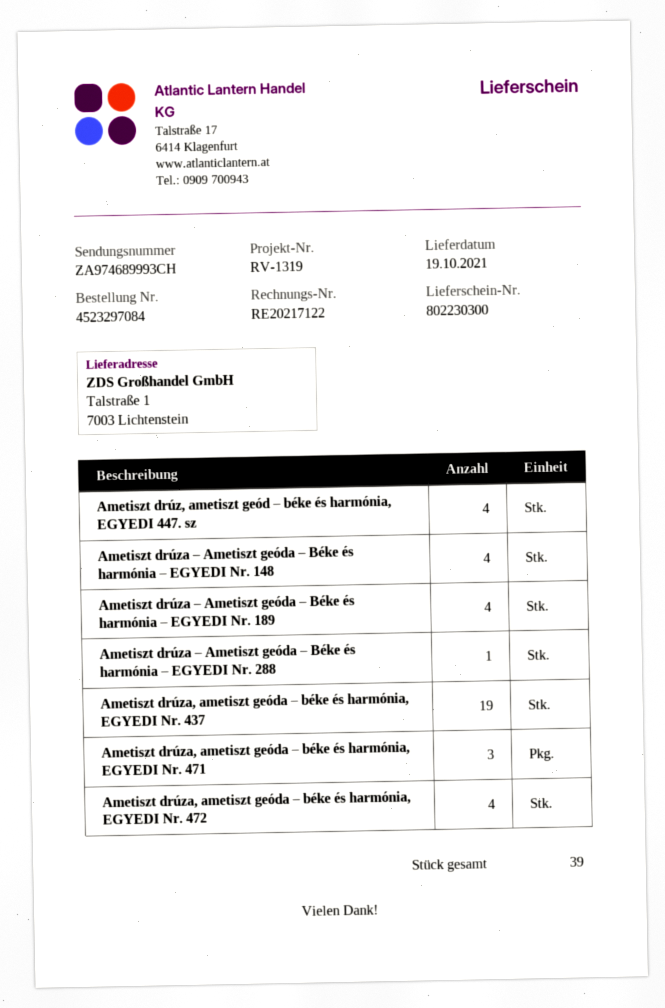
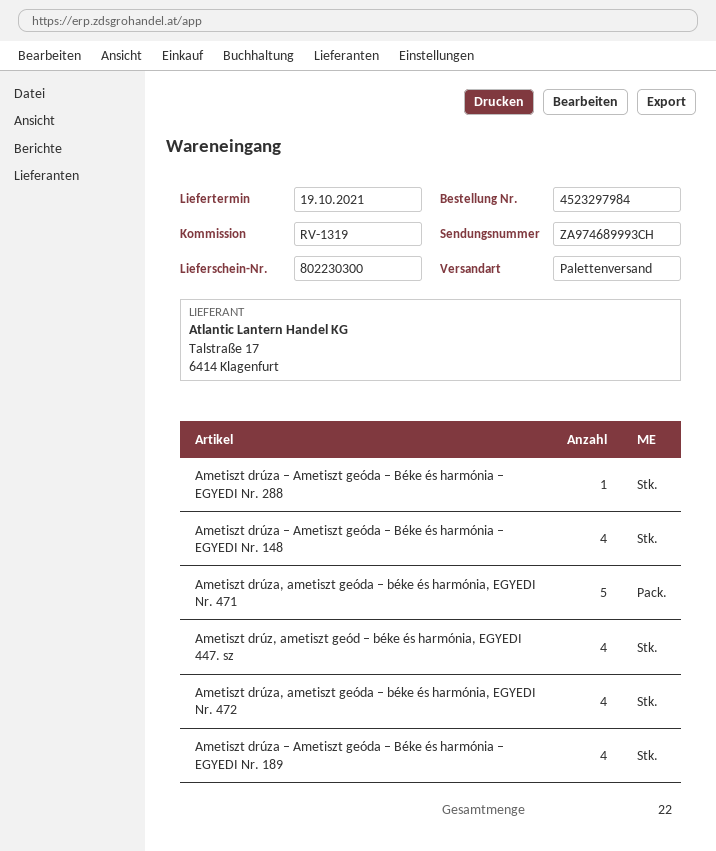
order number: 4523297084 -> 4523297984
Ametiszt drúza, ametiszt geóda – béke és harmónia, EGYEDI Nr. 437: 19 -> none
Ametiszt drúza, ametiszt geóda – béke és harmónia, EGYEDI Nr. 471: 3 -> 5
total quantity: 39 -> 22

